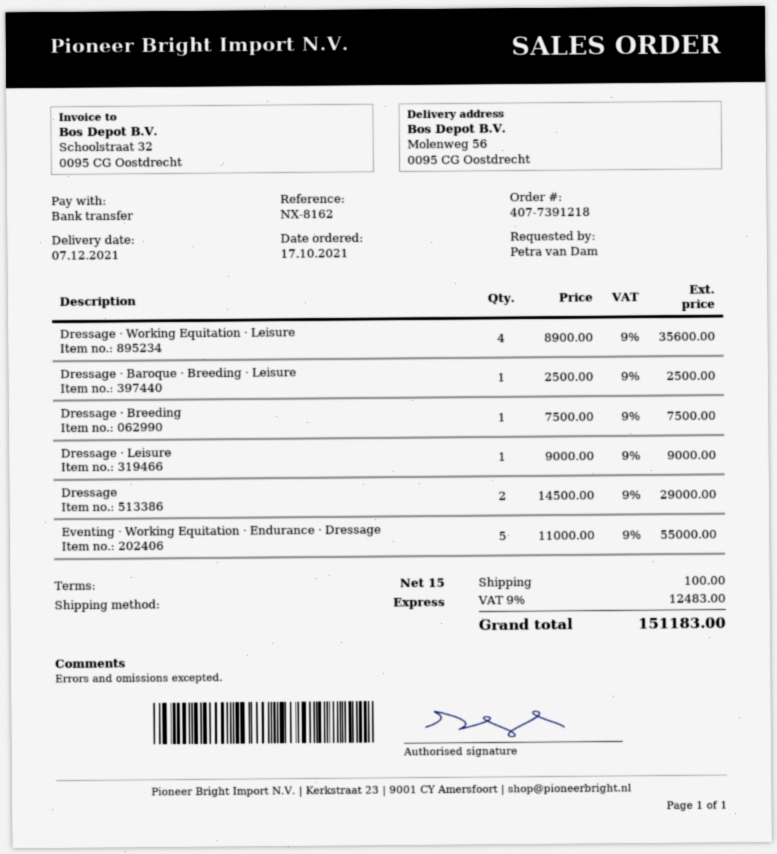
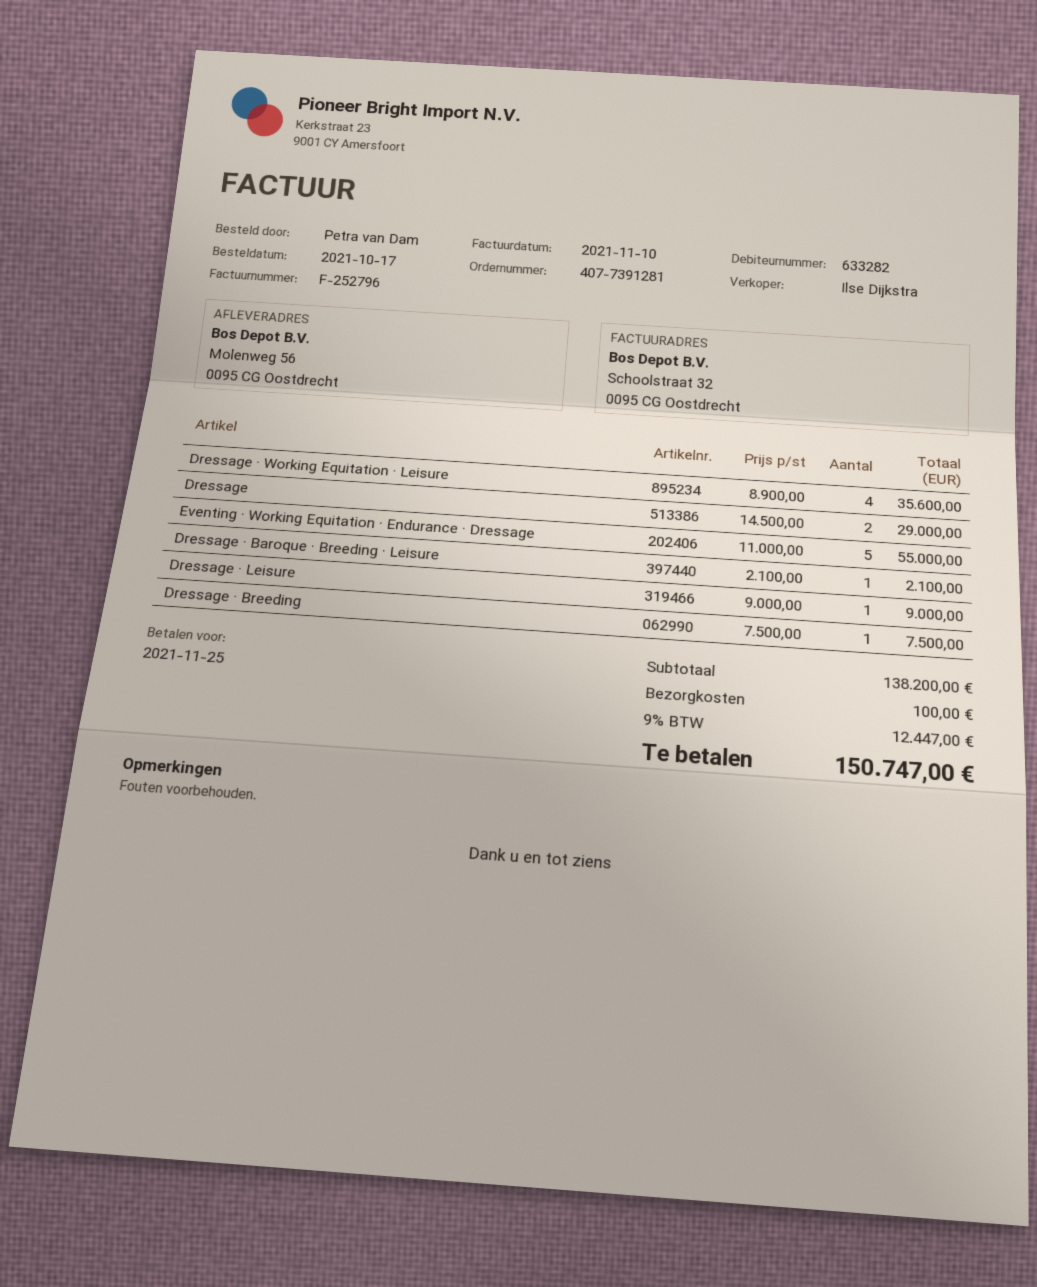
order number: 407-7391218 -> 407-7391281
Dressage · Baroque · Breeding · Leisure: 1 x 2500.00 = 2500.00 -> 1 x 2100.00 = 2100.00
tax: 9% = 12483.00 -> 9% = 12447.00
total: 151183.00 -> 150747.00

